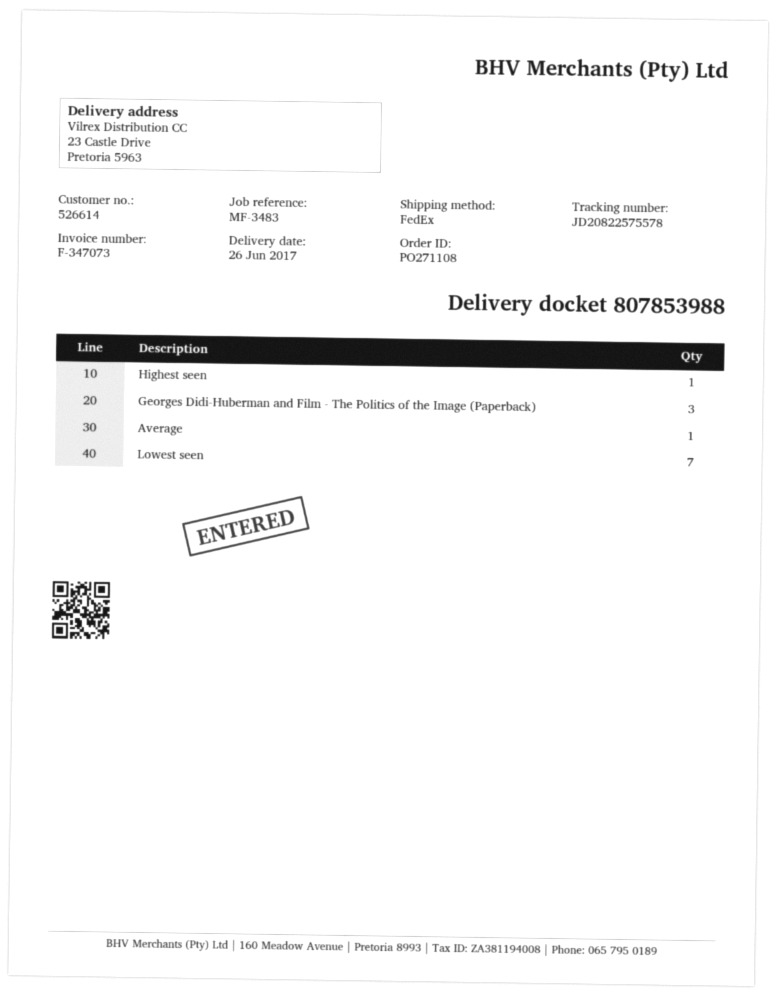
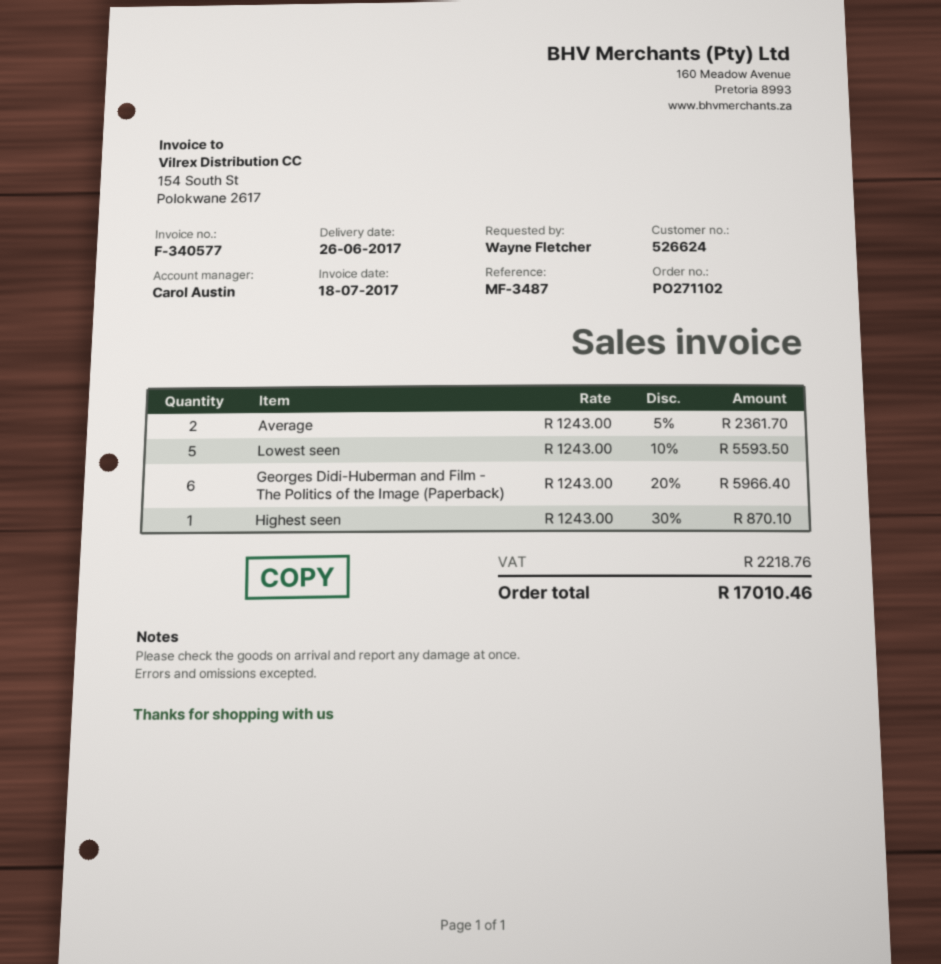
order number: PO271108 -> PO271102
invoice number: F-347073 -> F-340577
customer number: 526614 -> 526624
reference: MF-3483 -> MF-3487
Georges Didi-Huberman and Film - The Politics of the Image (Paperback): 3 -> 6
Average: 1 -> 2
Lowest seen: 7 -> 5

